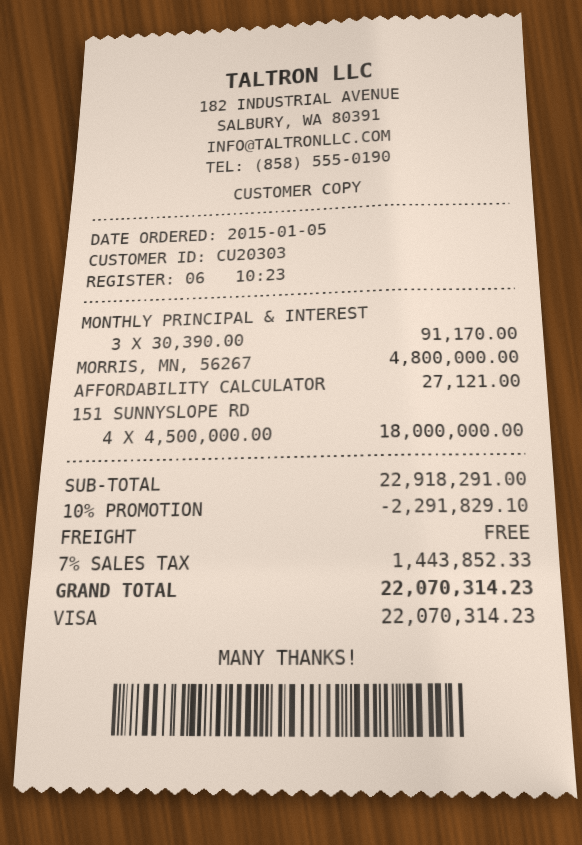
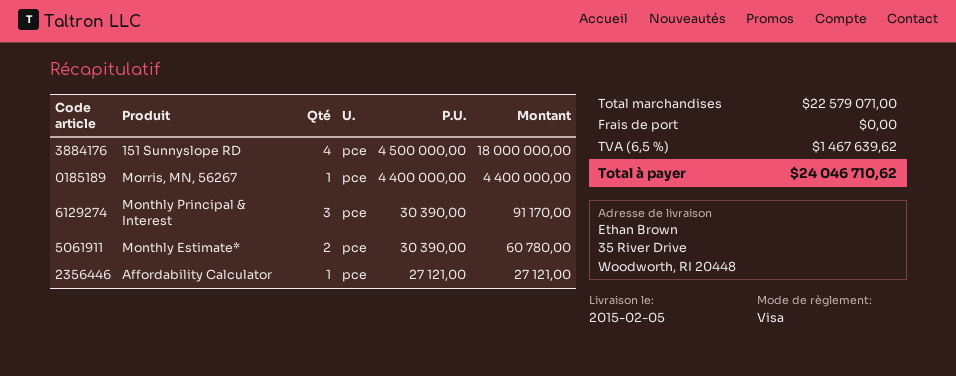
MORRIS, MN, 56267: 1 x 4800000.00 = 4800000.00 -> 1 x 4400000.00 = 4400000.00
Monthly Estimate*: none -> 2 x 30390.00 = 60780.00
subtotal: 22918291.00 -> 22579071.00
discount: 10% = 2291829.10 -> none
tax: 7% = 1443852.33 -> 6.5% = 1467639.62
total: 22070314.23 -> 24046710.62

